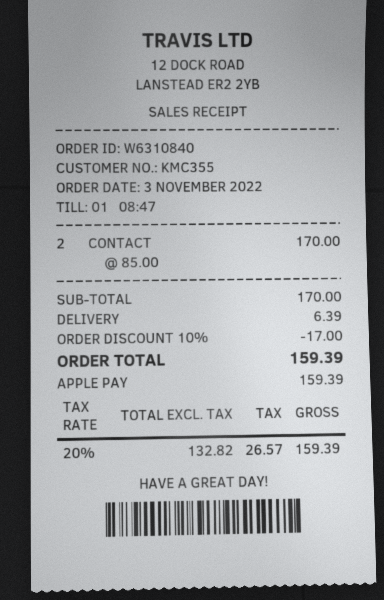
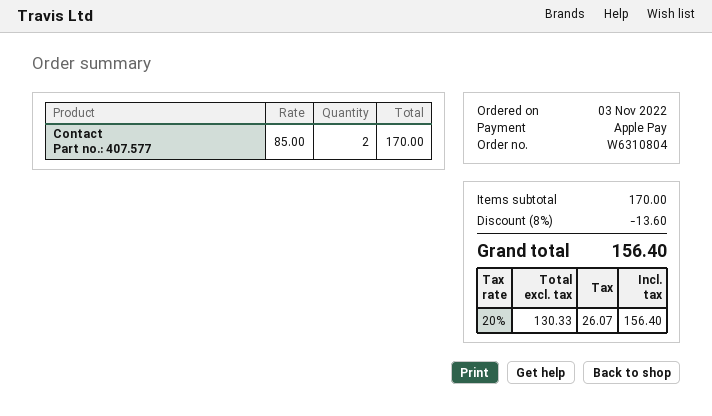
order number: W6310840 -> W6310804
discount: 10% = 17.00 -> 8% = 13.60
shipping: 6.39 -> none
net: 132.82 -> 130.33
tax: 20% = 26.57 -> 20% = 26.07
total: 159.39 -> 156.40

